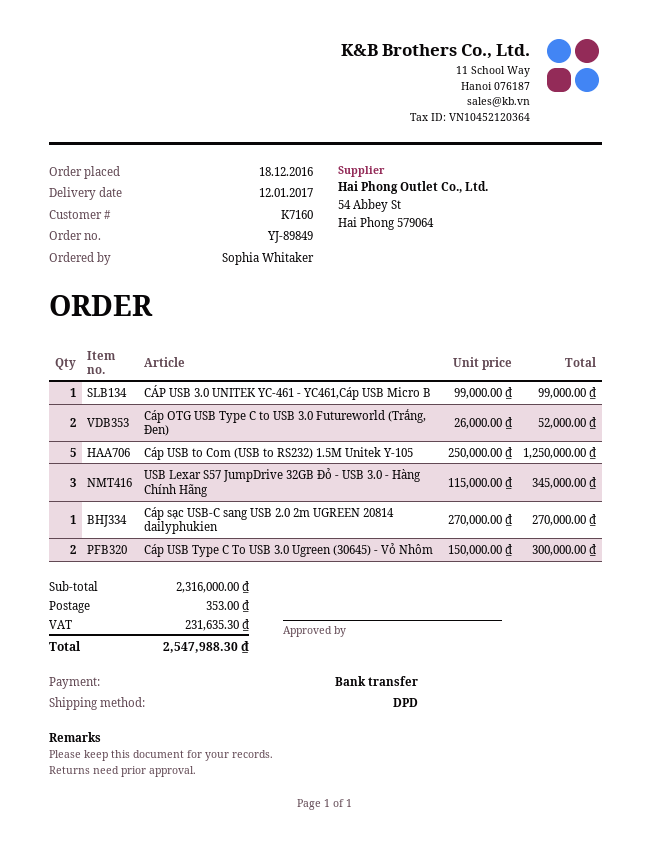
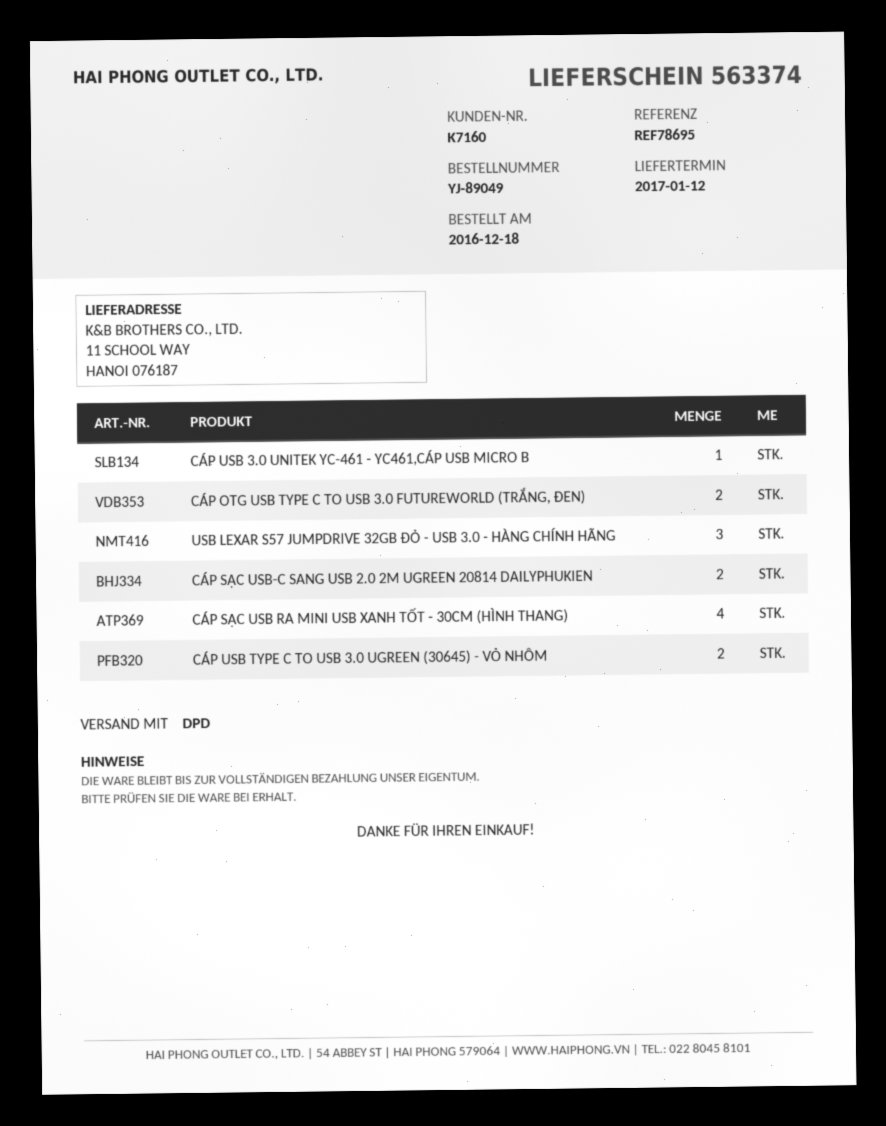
order number: YJ-89849 -> YJ-89049
Cáp USB to Com (USB to RS232) 1.5M Unitek Y-105: 5 -> none
Cáp sạc USB-C sang USB 2.0 2m UGREEN 20814 dailyphukien: 1 -> 2
CÁP SẠC USB RA MINI USB XANH TỐT - 30CM (HÌNH THANG): none -> 4

